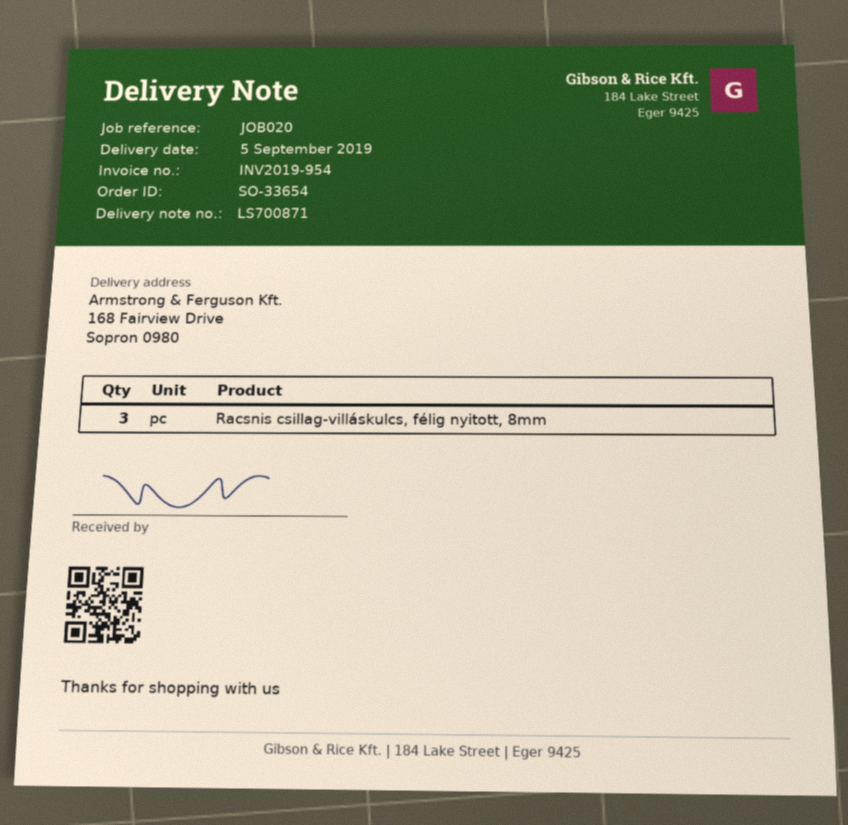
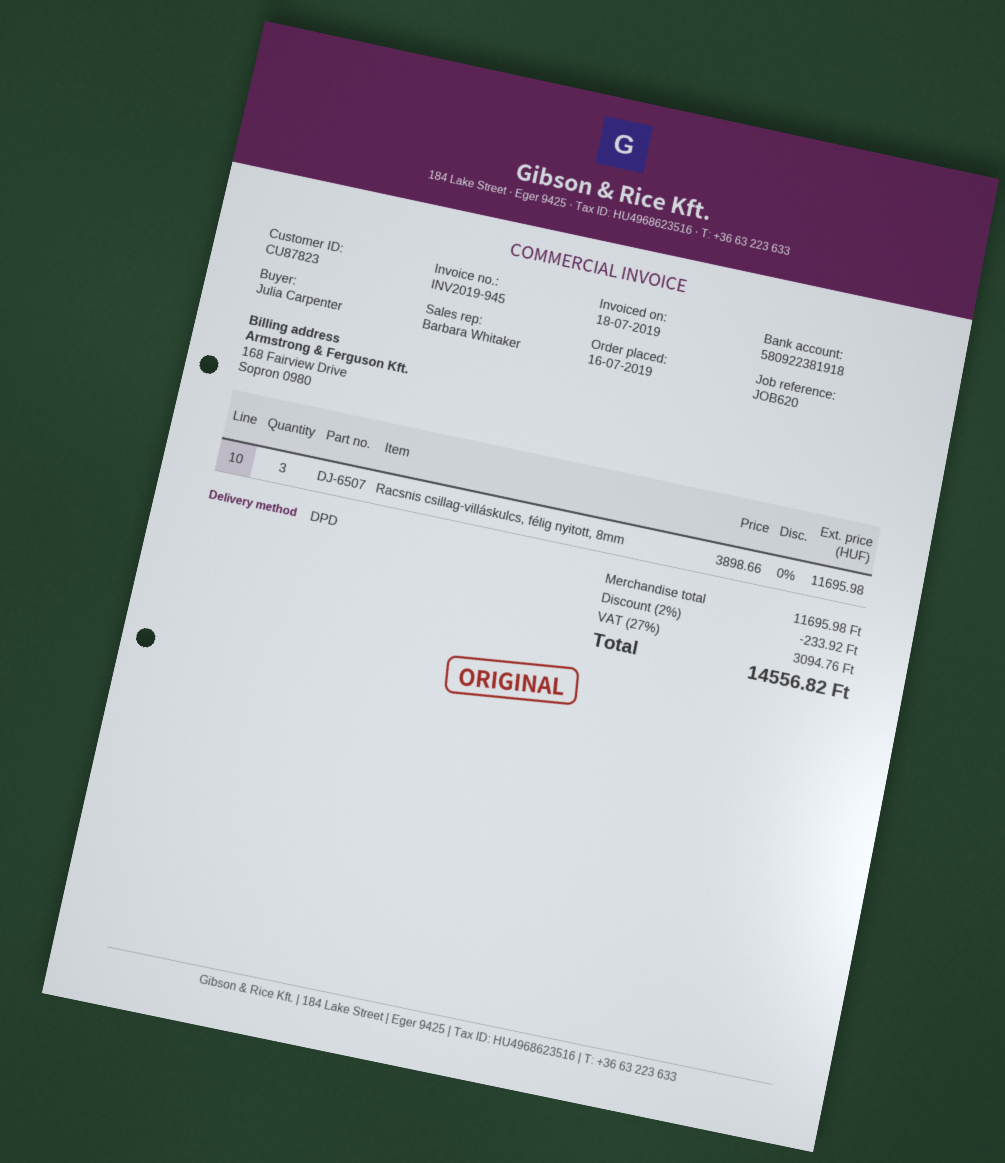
invoice number: INV2019-954 -> INV2019-945
reference: JOB020 -> JOB620

